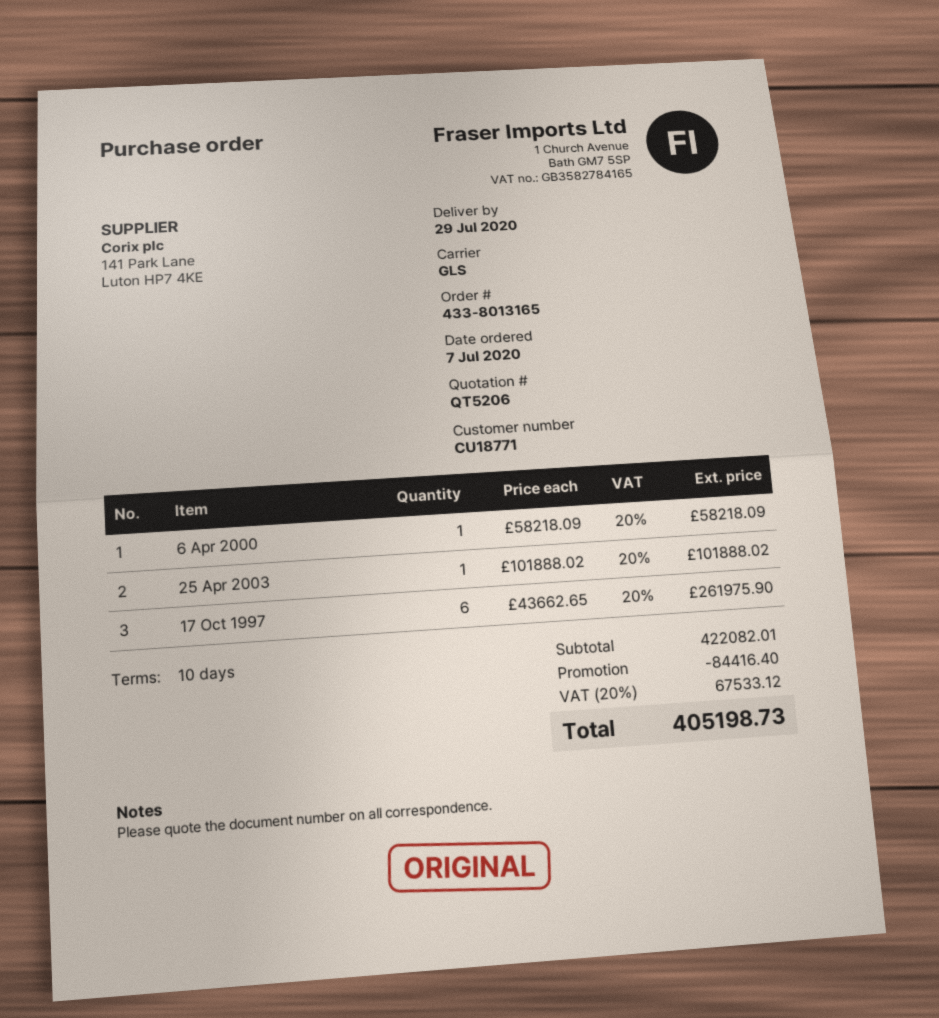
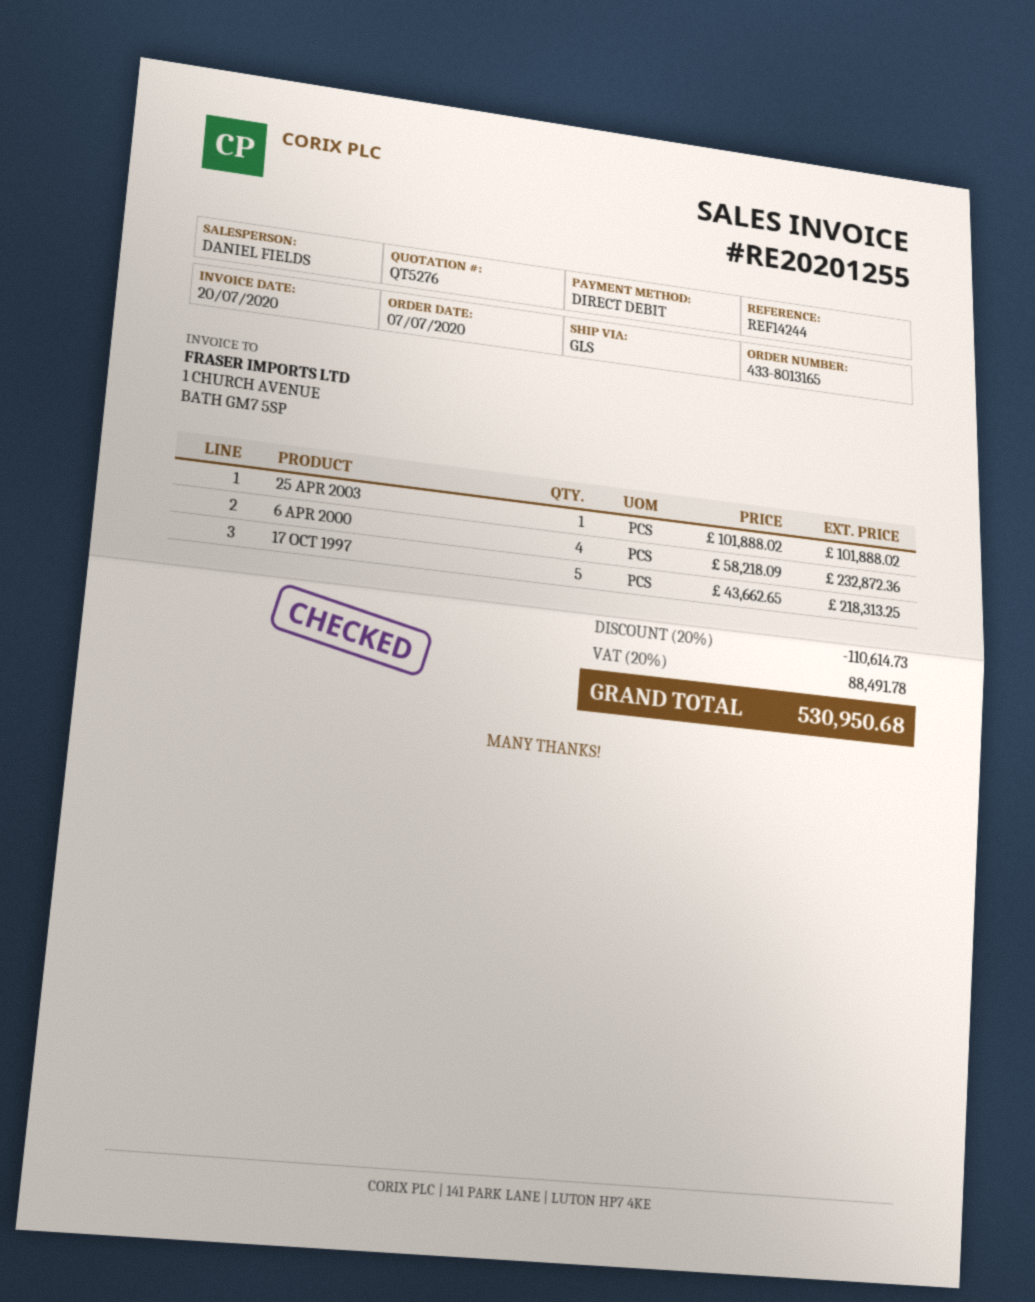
quote number: QT5206 -> QT5276
6 Apr 2000: 1 x 58218.09 = 58218.09 -> 4 x 58218.09 = 232872.36
17 Oct 1997: 6 x 43662.65 = 261975.90 -> 5 x 43662.65 = 218313.25
discount: 84416.40 -> 110614.73
tax: 20% = 67533.12 -> 20% = 88491.78
total: 405198.73 -> 530950.68

